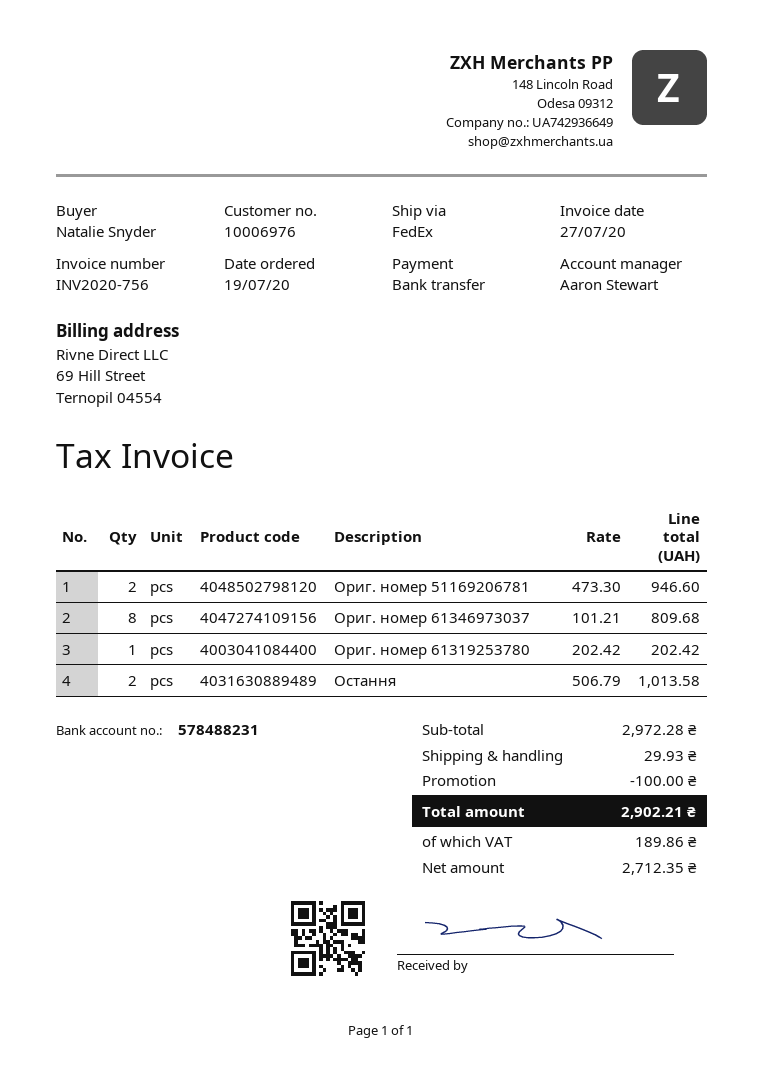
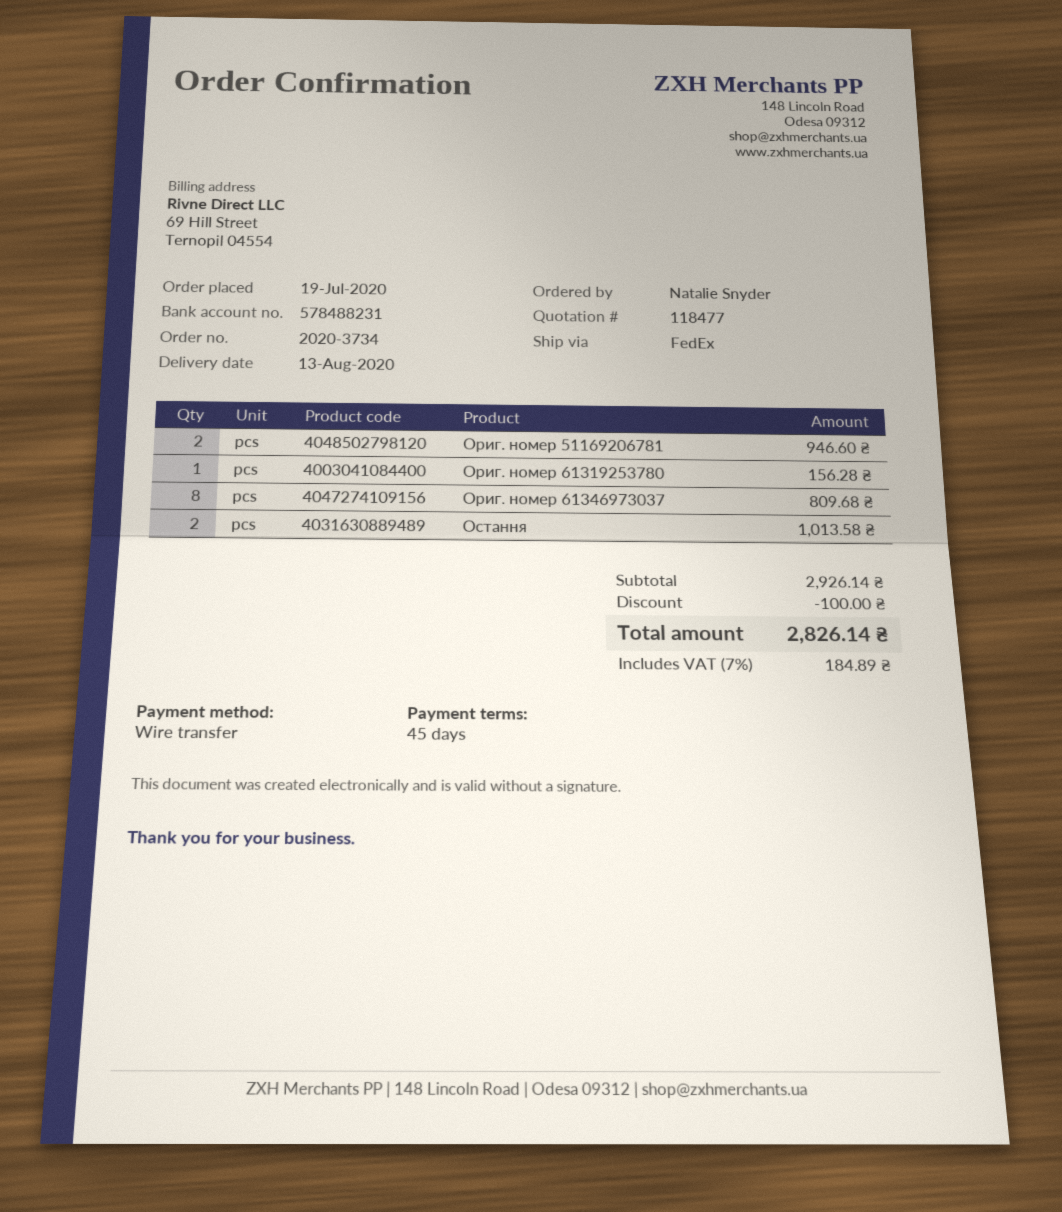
Ориг. номер 61319253780: 1 for 202.42 -> 1 for 156.28
subtotal: 2972.28 -> 2926.14
shipping: 29.93 -> none
tax: 189.86 -> 184.89
total: 2902.21 -> 2826.14

